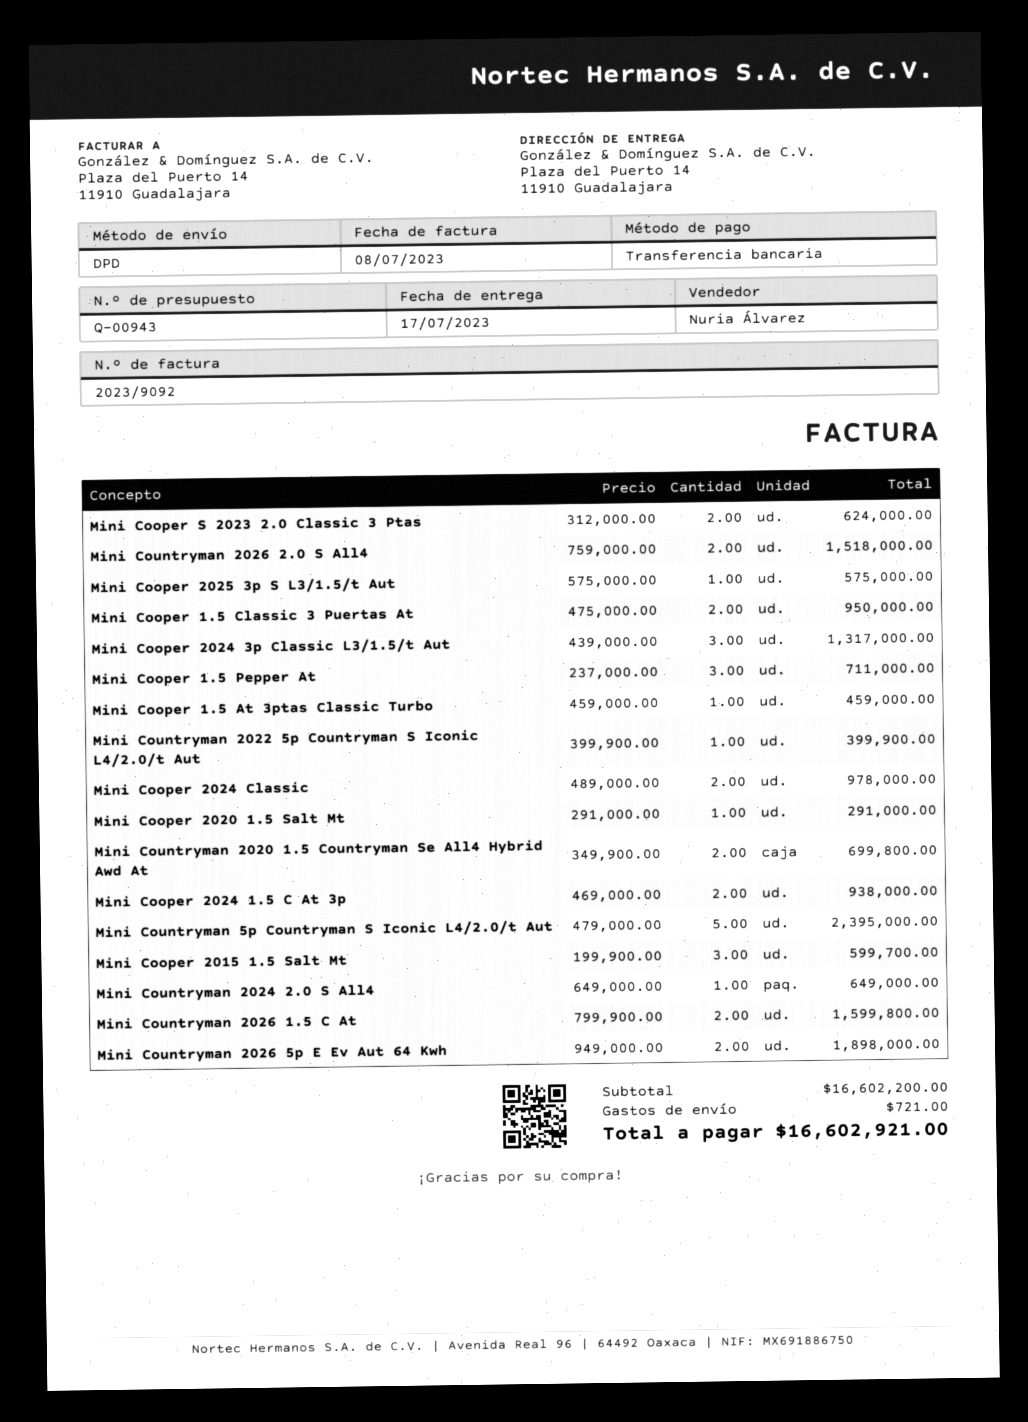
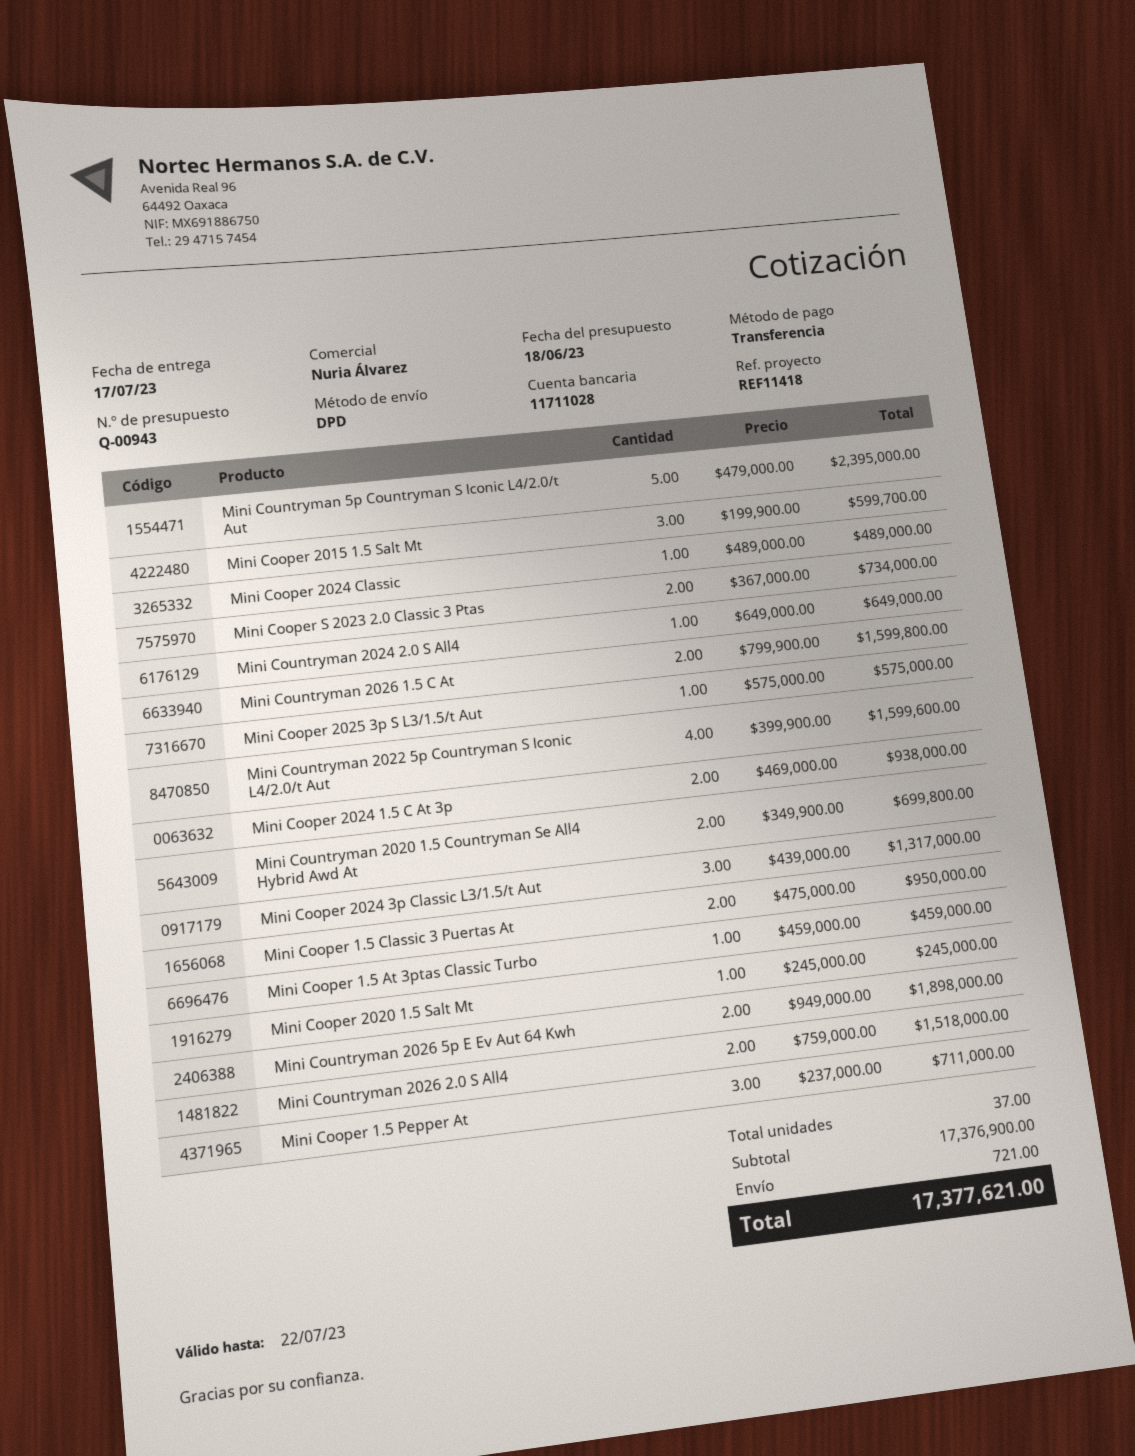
Mini Cooper S 2023 2.0 Classic 3 Ptas: 2 x 312000.00 = 624000.00 -> 2 x 367000.00 = 734000.00
Mini Countryman 2022 5p Countryman S Iconic L4/2.0/t Aut: 1 x 399900.00 = 399900.00 -> 4 x 399900.00 = 1599600.00
Mini Cooper 2024 Classic: 2 x 489000.00 = 978000.00 -> 1 x 489000.00 = 489000.00
Mini Cooper 2020 1.5 Salt Mt: 1 x 291000.00 = 291000.00 -> 1 x 245000.00 = 245000.00
subtotal: 16602200.00 -> 17376900.00
total: 16602921.00 -> 17377621.00

